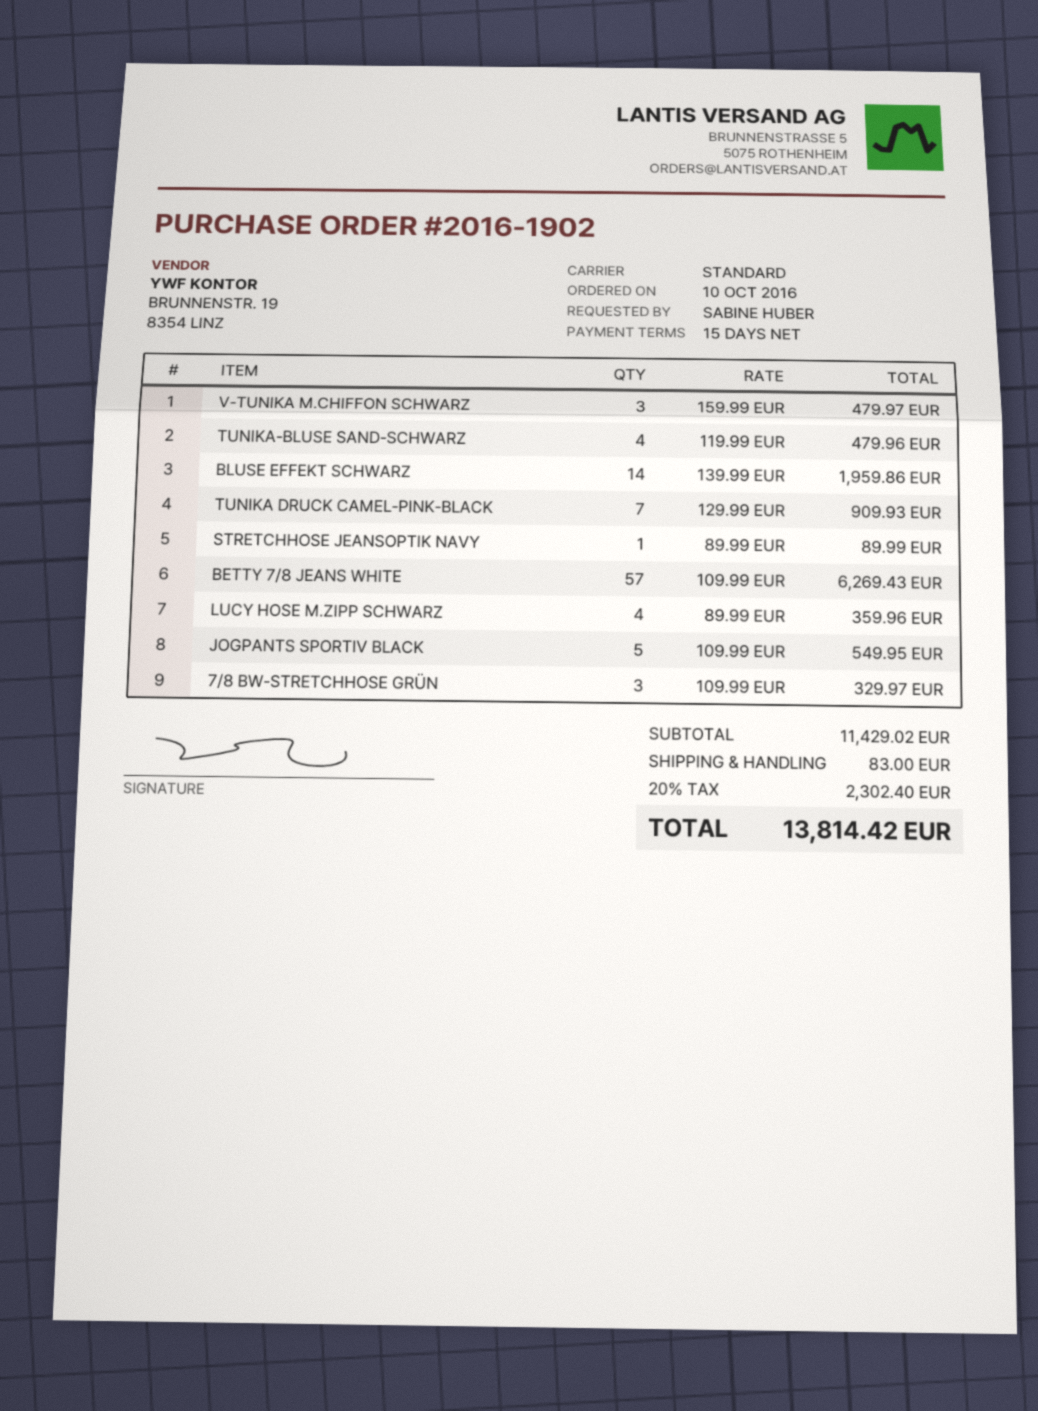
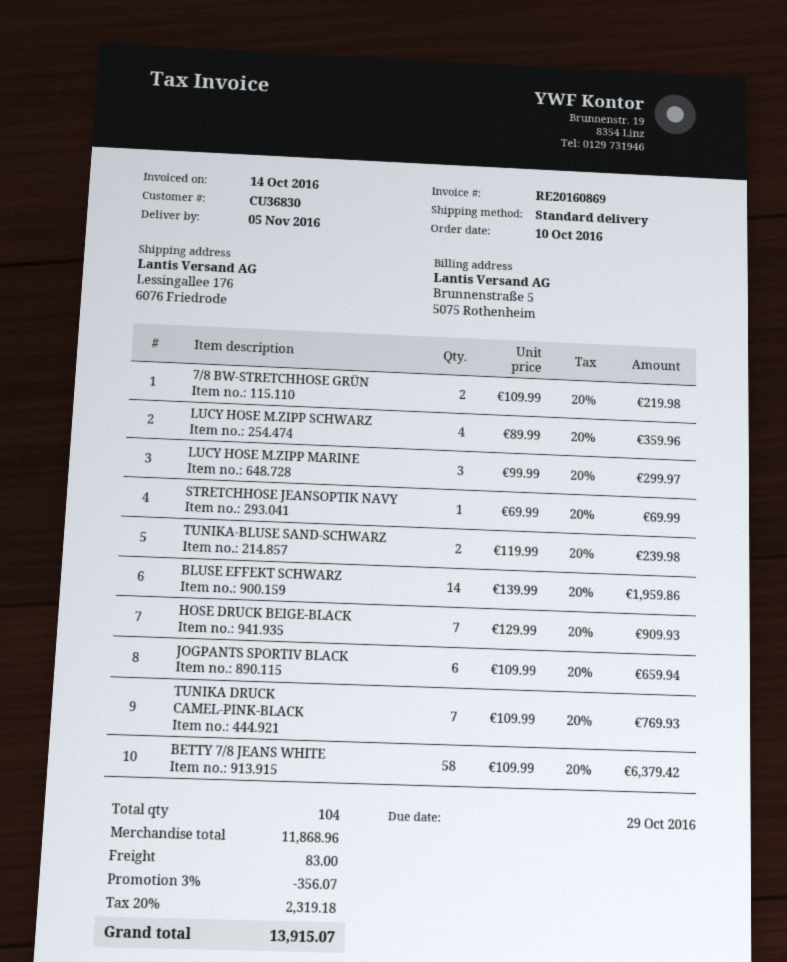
V-TUNIKA M.CHIFFON SCHWARZ: 3 x 159.99 = 479.97 -> none
TUNIKA-BLUSE SAND-SCHWARZ: 4 x 119.99 = 479.96 -> 2 x 119.99 = 239.98
TUNIKA DRUCK CAMEL-PINK-BLACK: 7 x 129.99 = 909.93 -> 7 x 109.99 = 769.93
STRETCHHOSE JEANSOPTIK NAVY: 1 x 89.99 = 89.99 -> 1 x 69.99 = 69.99
BETTY 7/8 JEANS WHITE: 57 x 109.99 = 6269.43 -> 58 x 109.99 = 6379.42
JOGPANTS SPORTIV BLACK: 5 x 109.99 = 549.95 -> 6 x 109.99 = 659.94
7/8 BW-STRETCHHOSE GRÜN: 3 x 109.99 = 329.97 -> 2 x 109.99 = 219.98
LUCY HOSE M.ZIPP MARINE: none -> 3 x 99.99 = 299.97
HOSE DRUCK BEIGE-BLACK: none -> 7 x 129.99 = 909.93
subtotal: 11429.02 -> 11868.96
discount: none -> 3% = 356.07
tax: 20% = 2302.40 -> 20% = 2319.18
total: 13814.42 -> 13915.07

